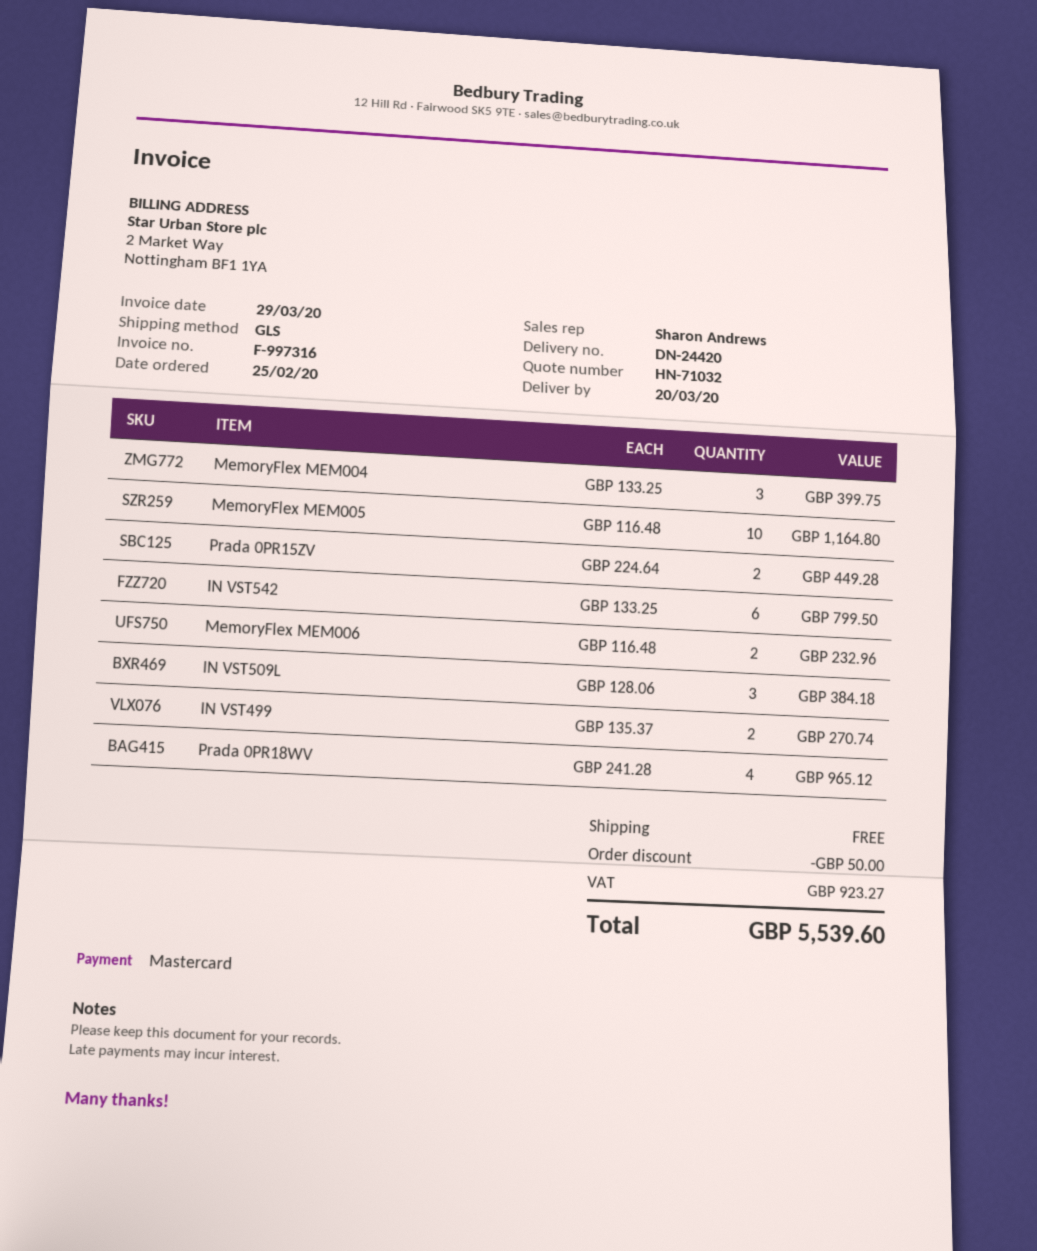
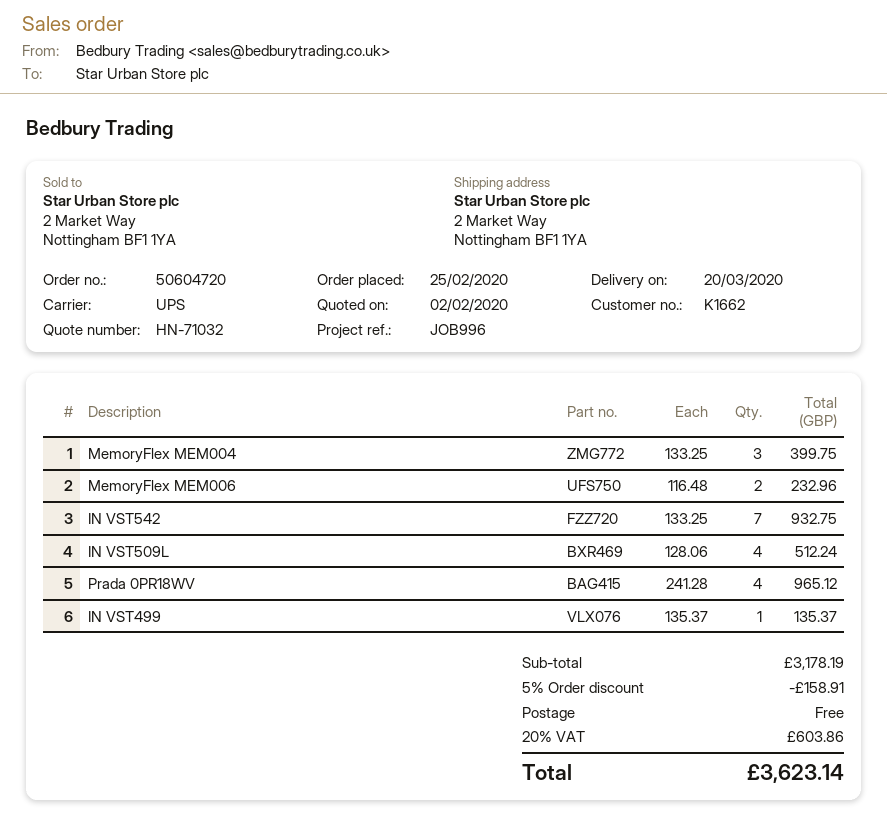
shipping method: GLS -> UPS
MemoryFlex MEM005: 10 x 116.48 = 1164.80 -> none
Prada 0PR15ZV: 2 x 224.64 = 449.28 -> none
IN VST542: 6 x 133.25 = 799.50 -> 7 x 133.25 = 932.75
IN VST509L: 3 x 128.06 = 384.18 -> 4 x 128.06 = 512.24
IN VST499: 2 x 135.37 = 270.74 -> 1 x 135.37 = 135.37
discount: 50.00 -> 158.91
tax: 923.27 -> 603.86
total: 5539.60 -> 3623.14

